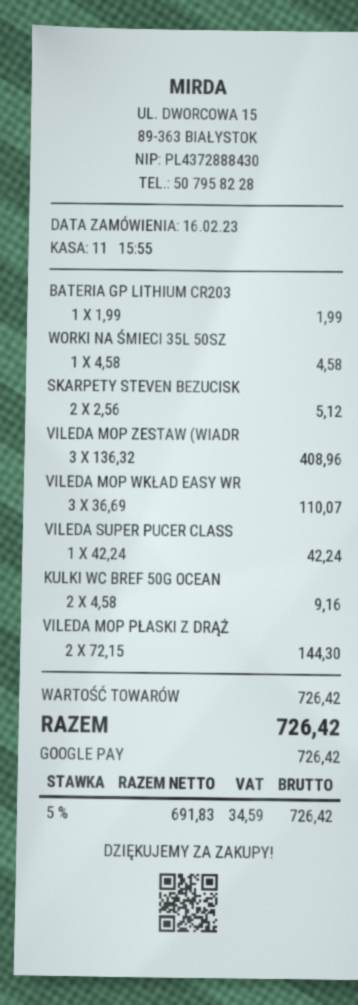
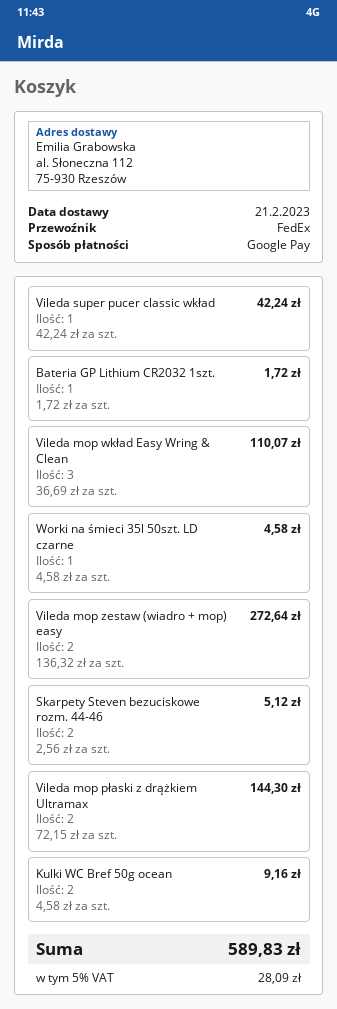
BATERIA GP LITHIUM CR203: 1 x 1.99 = 1.99 -> 1 x 1.72 = 1.72
VILEDA MOP ZESTAW (WIADR: 3 x 136.32 = 408.96 -> 2 x 136.32 = 272.64
tax: 5% = 34.59 -> 5% = 28.09
total: 726.42 -> 589.83

